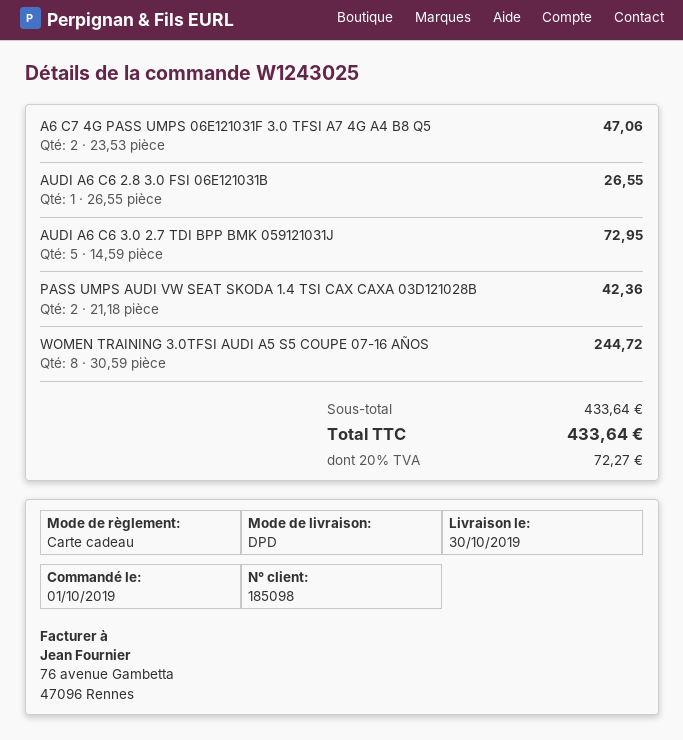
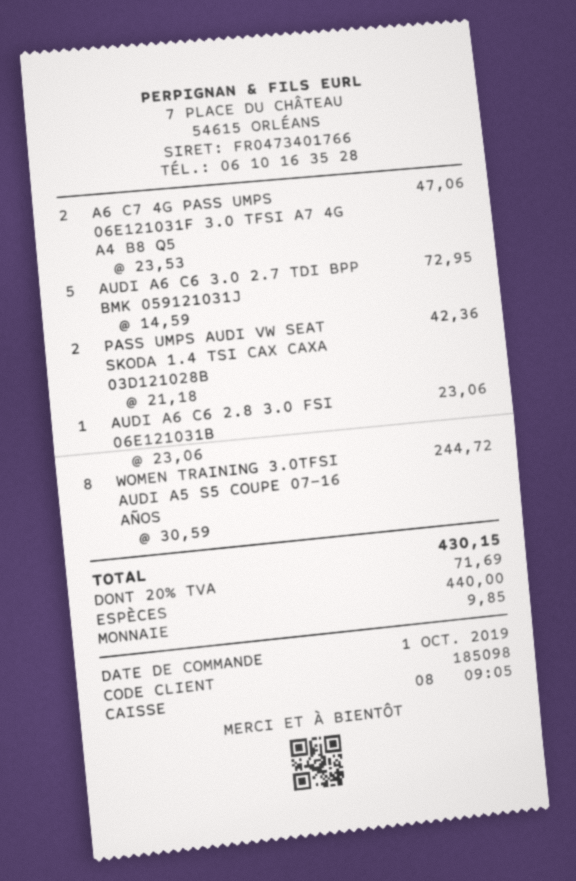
payment method: gift card -> cash
AUDI A6 C6 2.8 3.0 FSI 06E121031B: 1 x 26.55 = 26.55 -> 1 x 23.06 = 23.06
tax: 20% = 72.27 -> 20% = 71.69
total: 433.64 -> 430.15

